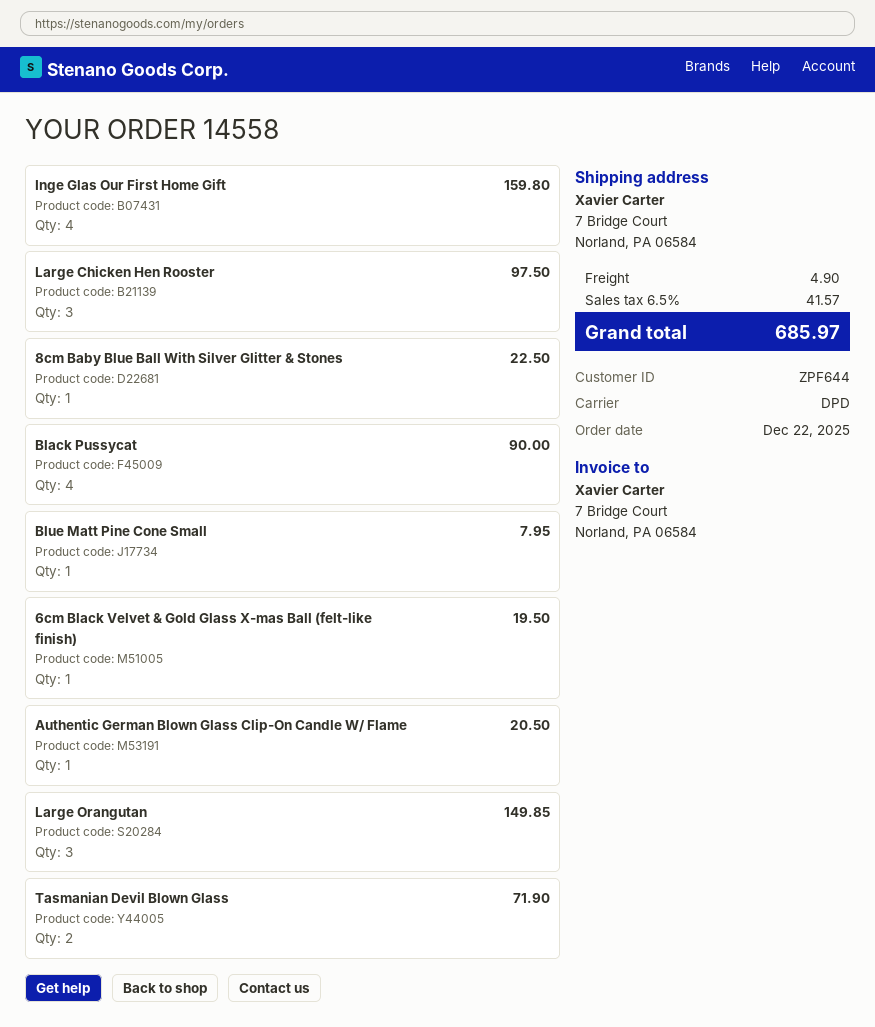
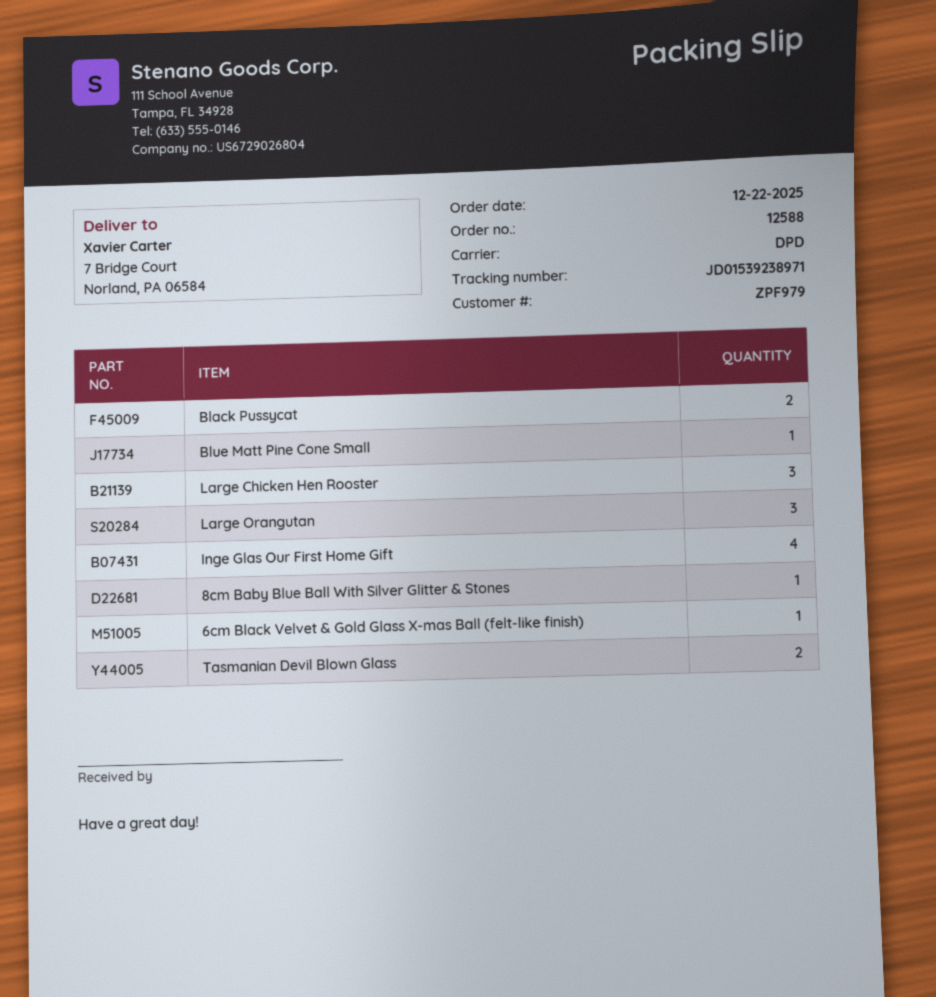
order number: 14558 -> 12588
customer number: ZPF644 -> ZPF979
Black Pussycat: 4 -> 2
Authentic German Blown Glass Clip-On Candle W/ Flame: 1 -> none

